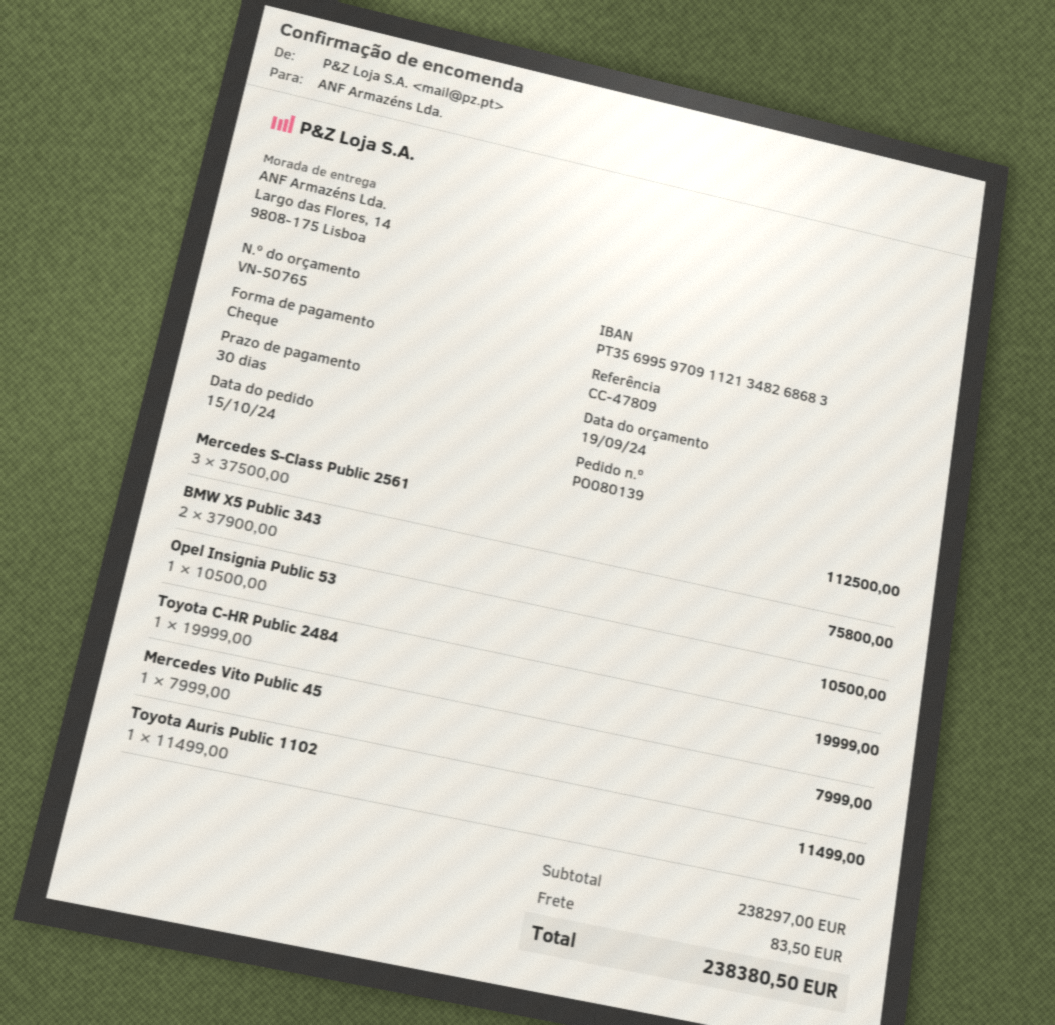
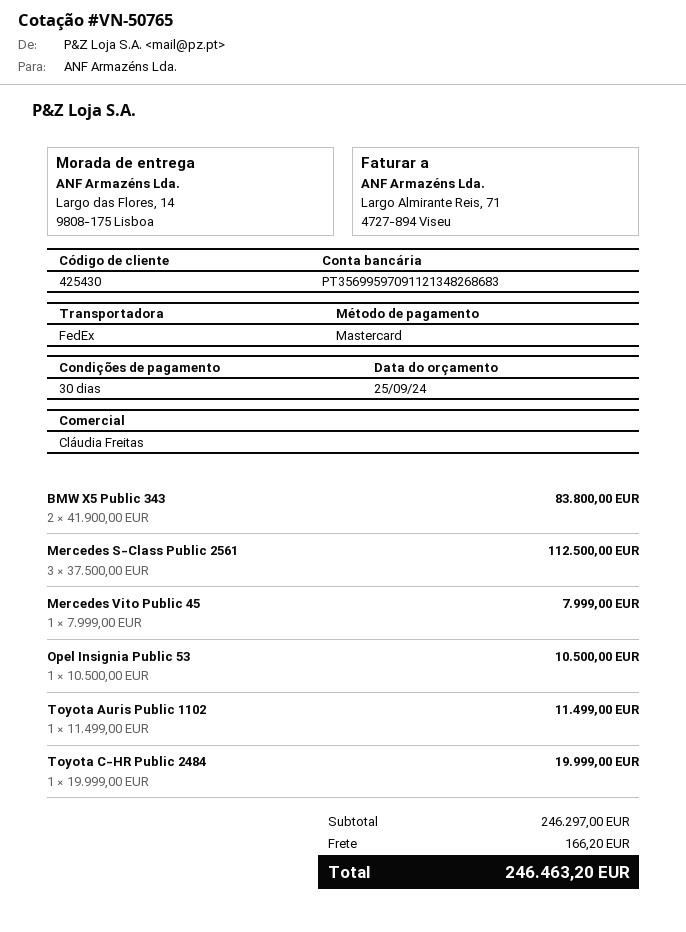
quote date: 2024-09-19 -> 2024-09-25
payment method: cheque -> Mastercard
BMW X5 Public 343: 2 x 37900.00 = 75800.00 -> 2 x 41900.00 = 83800.00
subtotal: 238297.00 -> 246297.00
shipping: 83.50 -> 166.20
total: 238380.50 -> 246463.20

